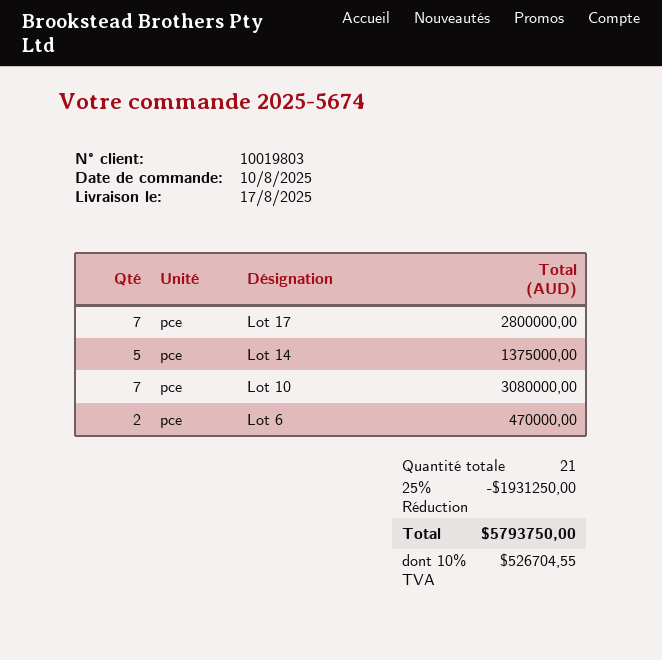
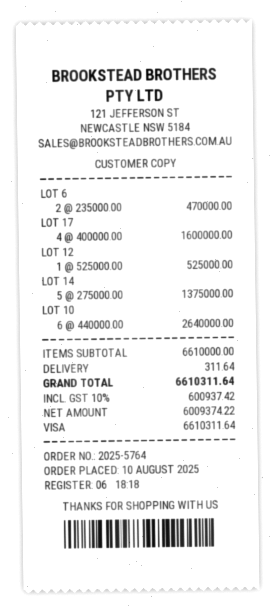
order number: 2025-5674 -> 2025-5764
Lot 17: 7 for 2800000.00 -> 4 for 1600000.00
Lot 10: 7 for 3080000.00 -> 6 for 2640000.00
LOT 12: none -> 1 for 525000.00
discount: 25% = 1931250.00 -> none
shipping: none -> 311.64
tax: 10% = 526704.55 -> 10% = 600937.42
total: 5793750.00 -> 6610311.64

